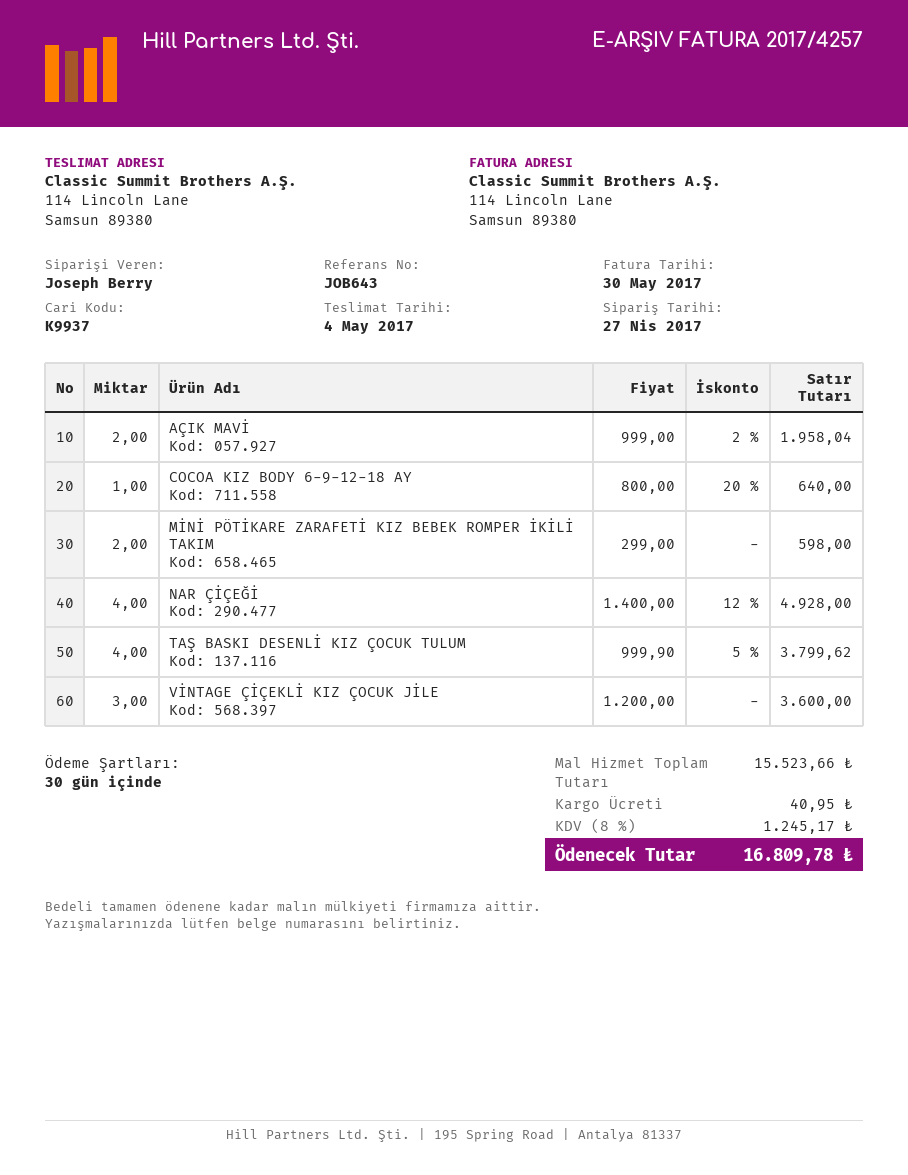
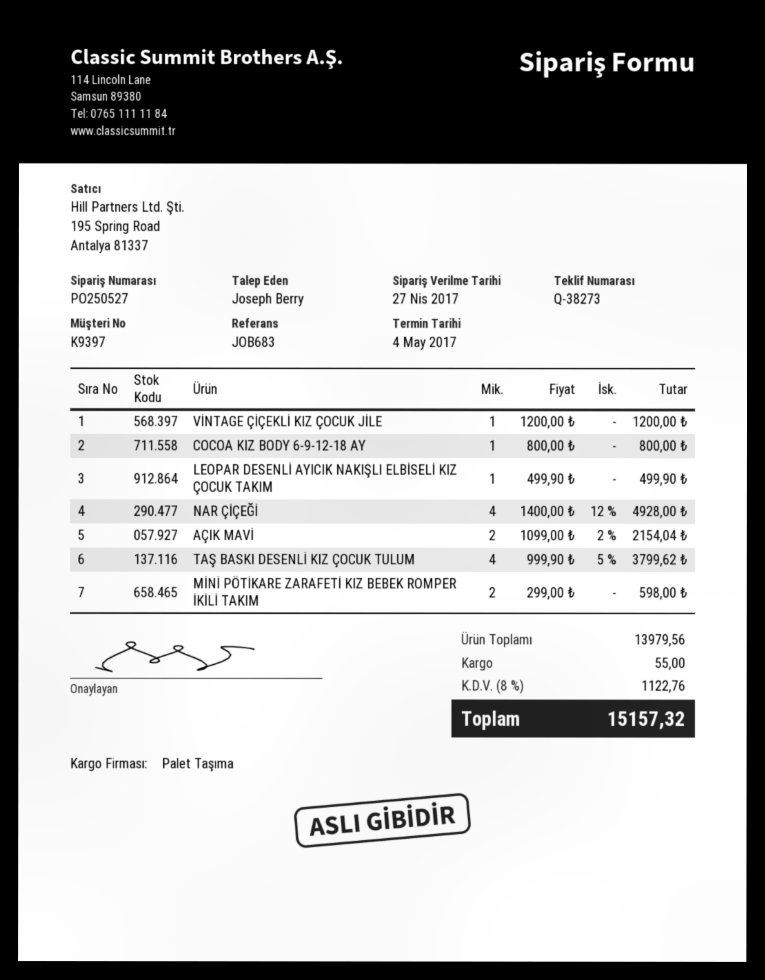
customer number: K9937 -> K9397
reference: JOB643 -> JOB683
AÇIK MAVİ: 2 x 999.00 - 2% = 1958.04 -> 2 x 1099.00 - 2% = 2154.04
COCOA KIZ BODY 6-9-12-18 AY: 1 x 800.00 - 20% = 640.00 -> 1 x 800.00 = 800.00
VİNTAGE ÇİÇEKLİ KIZ ÇOCUK JİLE: 3 x 1200.00 = 3600.00 -> 1 x 1200.00 = 1200.00
LEOPAR DESENLİ AYICIK NAKIŞLI ELBİSELİ KIZ ÇOCUK TAKIM: none -> 1 x 499.90 = 499.90
subtotal: 15523.66 -> 13979.56
shipping: 40.95 -> 55.00
tax: 8% = 1245.17 -> 8% = 1122.76
total: 16809.78 -> 15157.32

